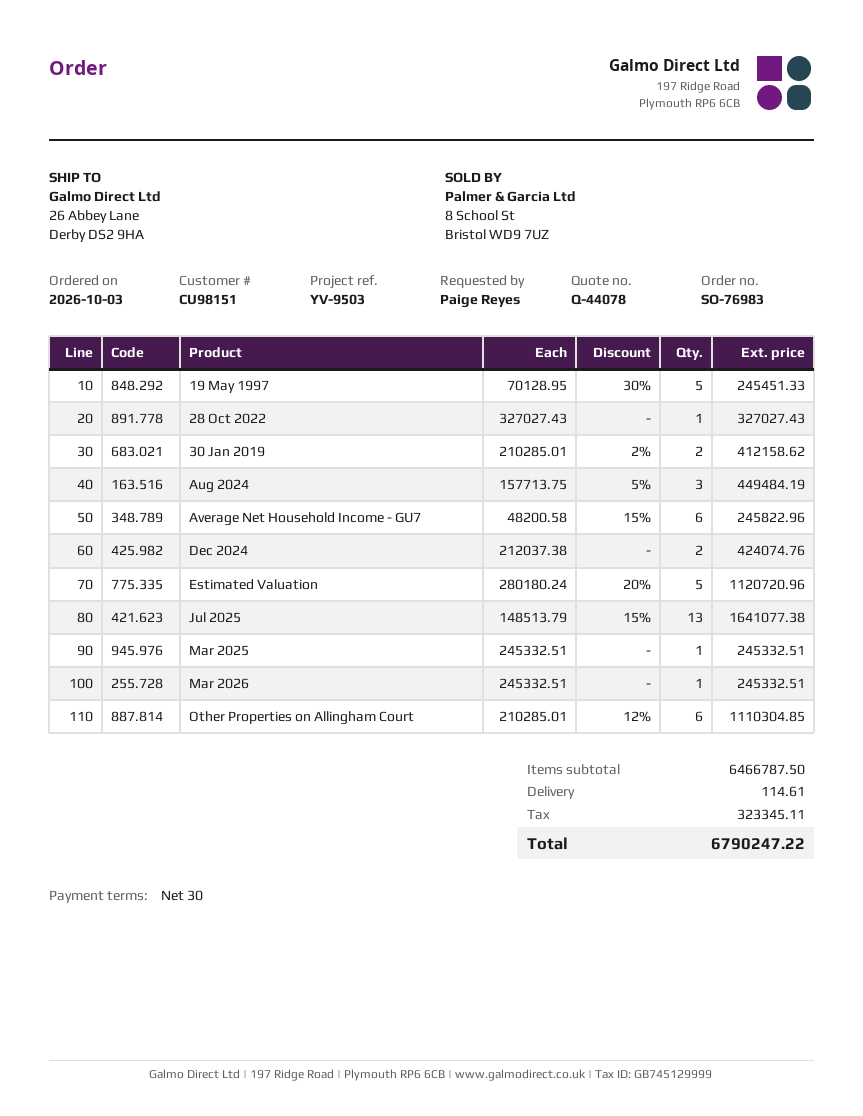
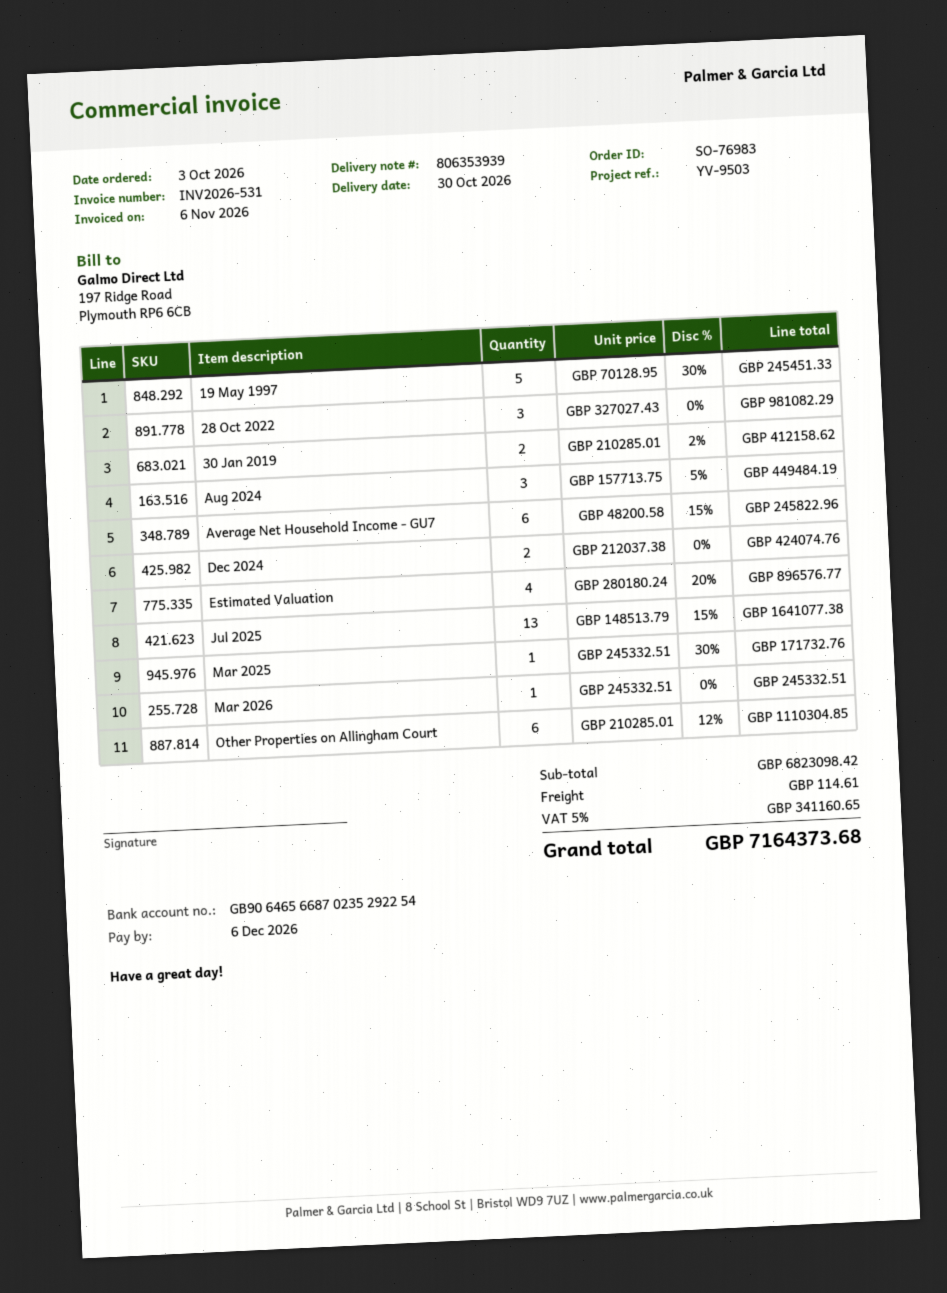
28 Oct 2022: 1 x 327027.43 = 327027.43 -> 3 x 327027.43 = 981082.29
Estimated Valuation: 5 x 280180.24 - 20% = 1120720.96 -> 4 x 280180.24 - 20% = 896576.77
Mar 2025: 1 x 245332.51 = 245332.51 -> 1 x 245332.51 - 30% = 171732.76
subtotal: 6466787.50 -> 6823098.42
tax: 323345.11 -> 341160.65
total: 6790247.22 -> 7164373.68

